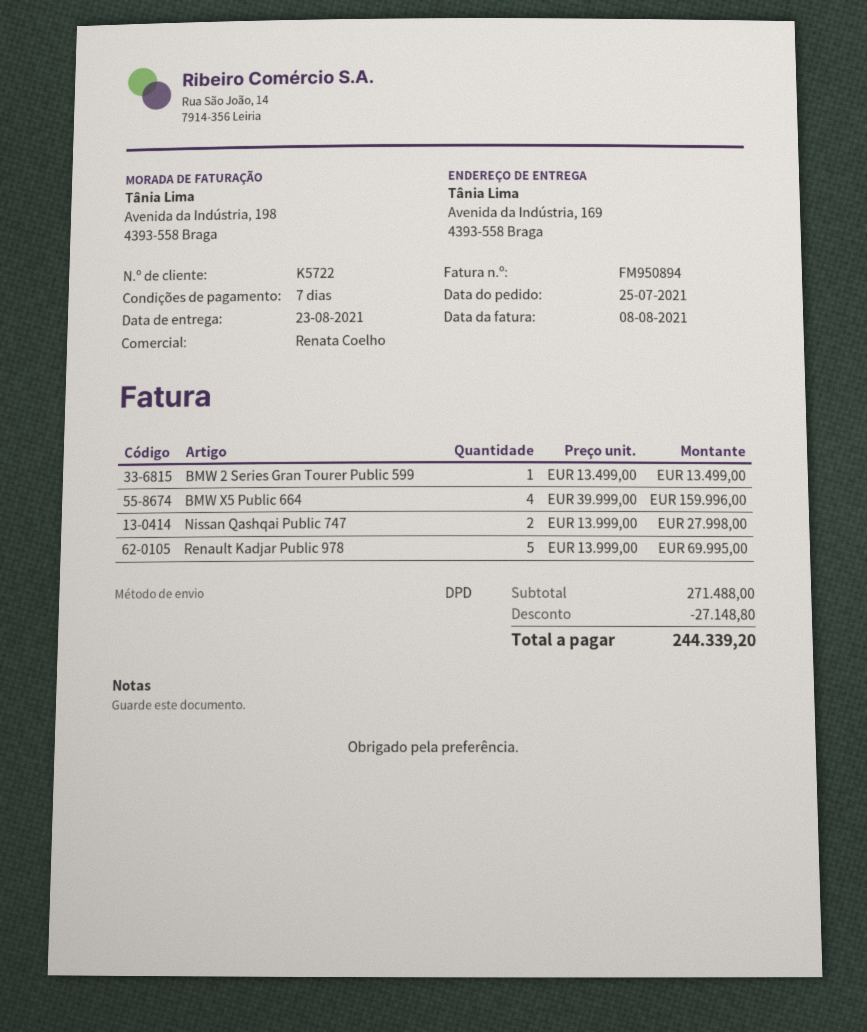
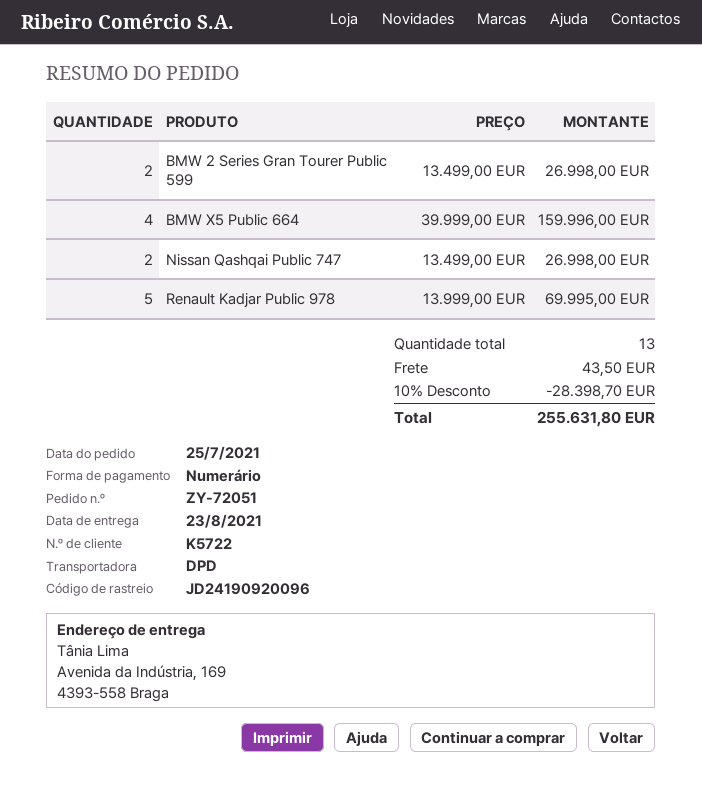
BMW 2 Series Gran Tourer Public 599: 1 x 13499.00 = 13499.00 -> 2 x 13499.00 = 26998.00
Nissan Qashqai Public 747: 2 x 13999.00 = 27998.00 -> 2 x 13499.00 = 26998.00
discount: 27148.80 -> 28398.70
shipping: none -> 43.50
total: 244339.20 -> 255631.80

